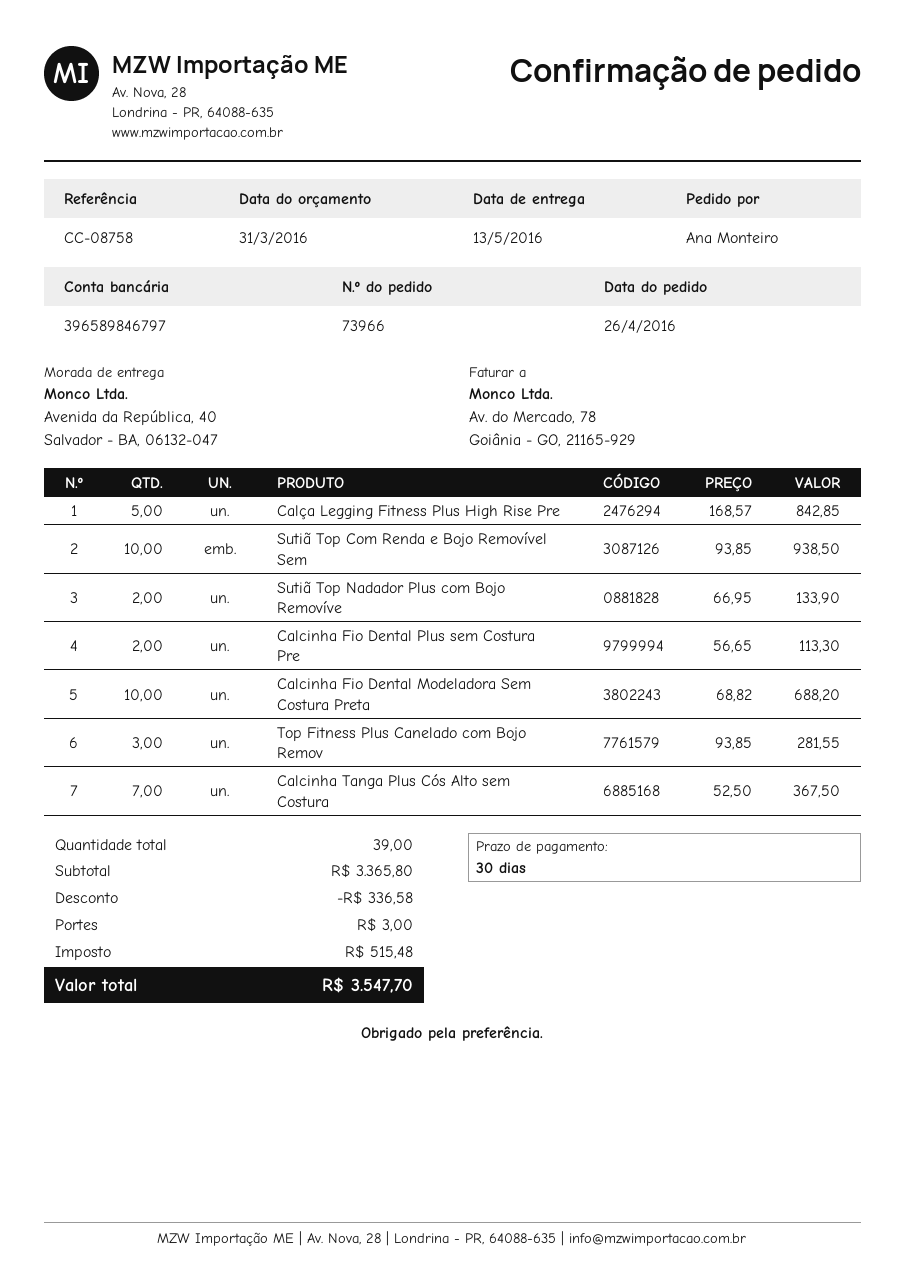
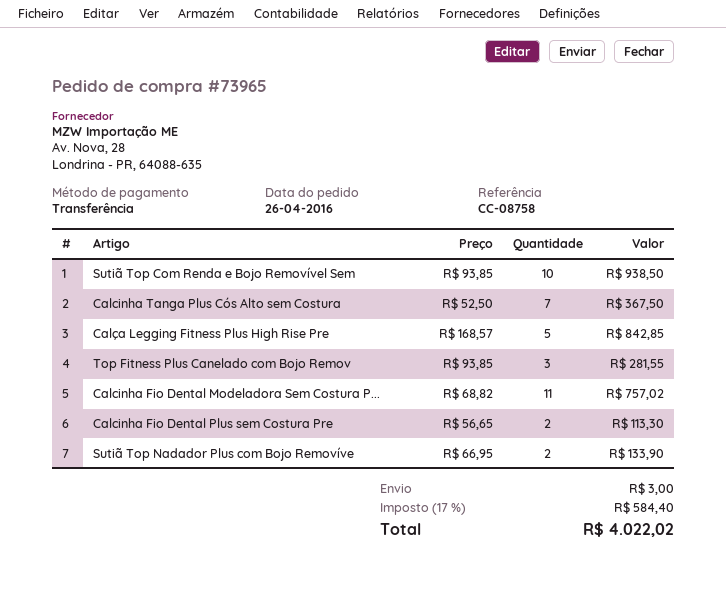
order number: 73966 -> 73965
Calcinha Fio Dental Modeladora Sem Costura Preta: 10 x 68.82 = 688.20 -> 11 x 68.82 = 757.02
discount: 336.58 -> none
tax: 515.48 -> 584.40
total: 3547.70 -> 4022.02

